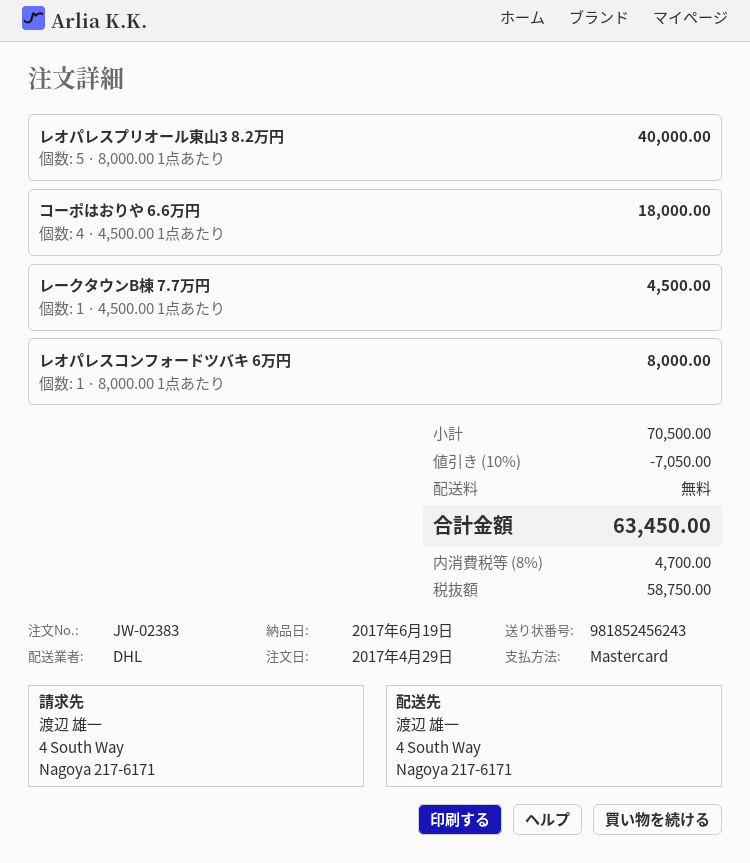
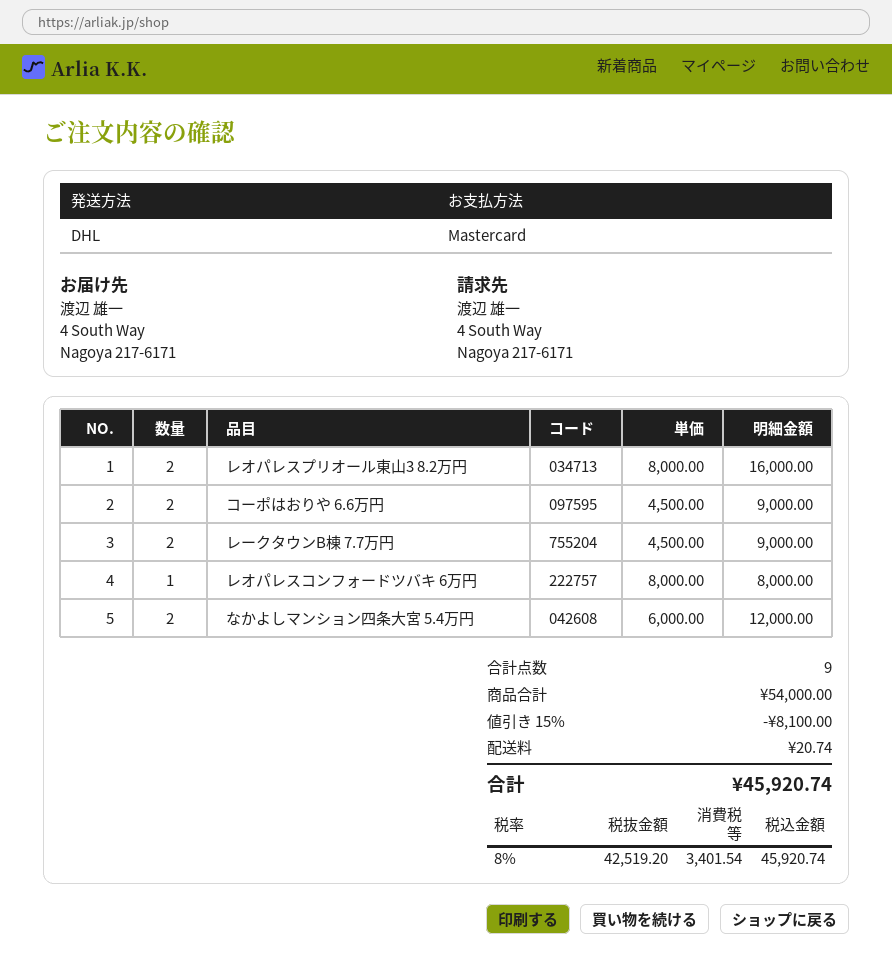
レオパレスプリオール東山3 8.2万円: 5 x 8000.00 = 40000.00 -> 2 x 8000.00 = 16000.00
コーポはおりや 6.6万円: 4 x 4500.00 = 18000.00 -> 2 x 4500.00 = 9000.00
レークタウンB棟 7.7万円: 1 x 4500.00 = 4500.00 -> 2 x 4500.00 = 9000.00
なかよしマンション四条大宮 5.4万円: none -> 2 x 6000.00 = 12000.00
subtotal: 70500.00 -> 54000.00
discount: 10% = 7050.00 -> 15% = 8100.00
shipping: 0.00 -> 20.74
net: 58750.00 -> 42519.20
tax: 8% = 4700.00 -> 8% = 3401.54
total: 63450.00 -> 45920.74

